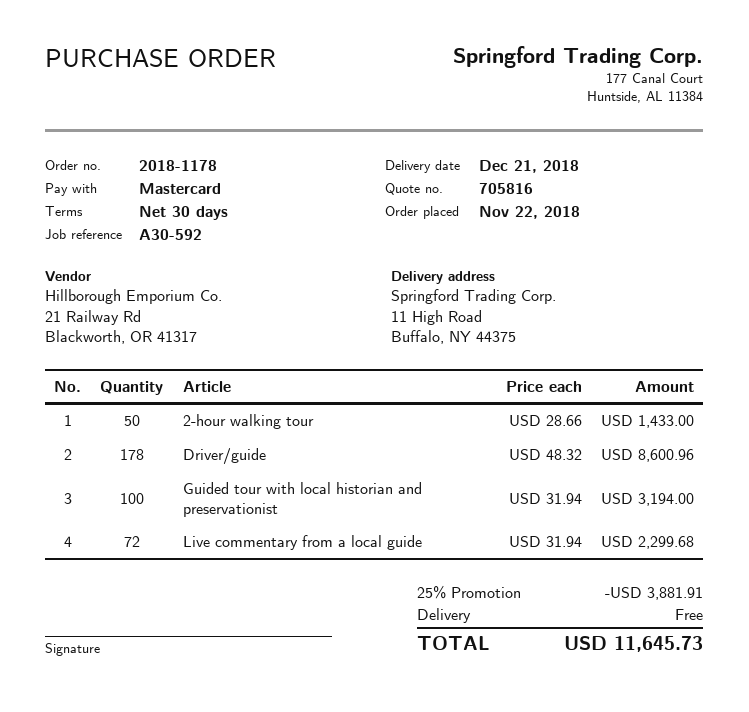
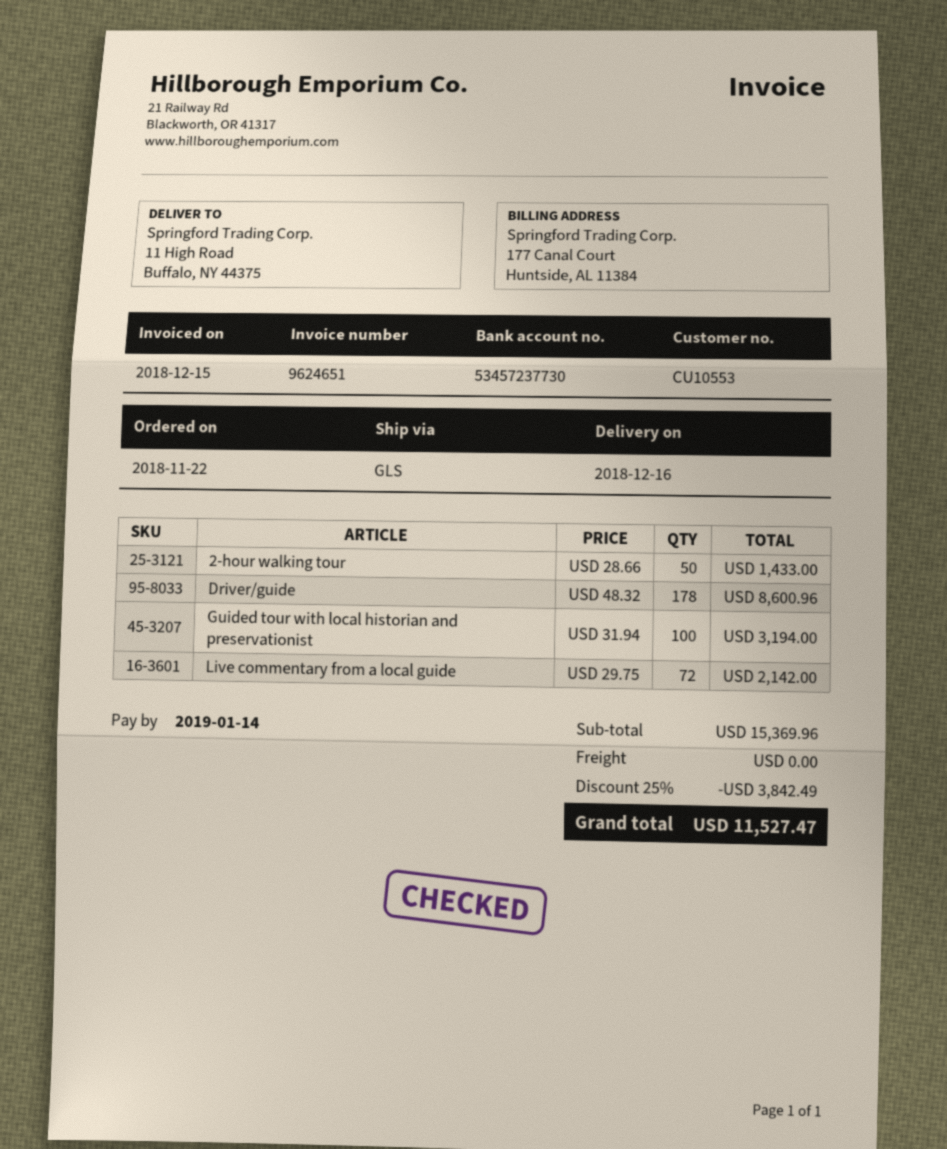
delivery date: 2018-12-21 -> 2018-12-16
Live commentary from a local guide: 72 x 31.94 = 2299.68 -> 72 x 29.75 = 2142.00
discount: 25% = 3881.91 -> 25% = 3842.49
total: 11645.73 -> 11527.47

